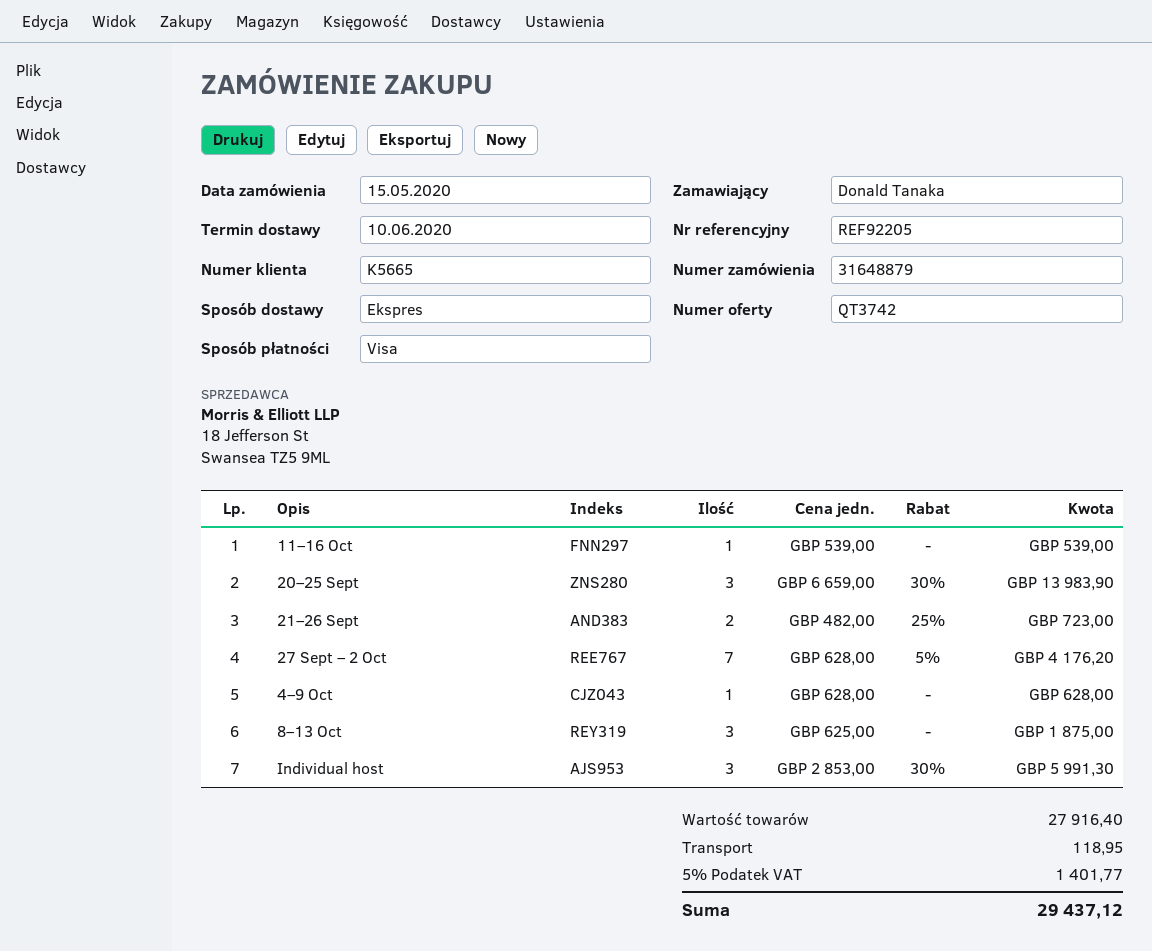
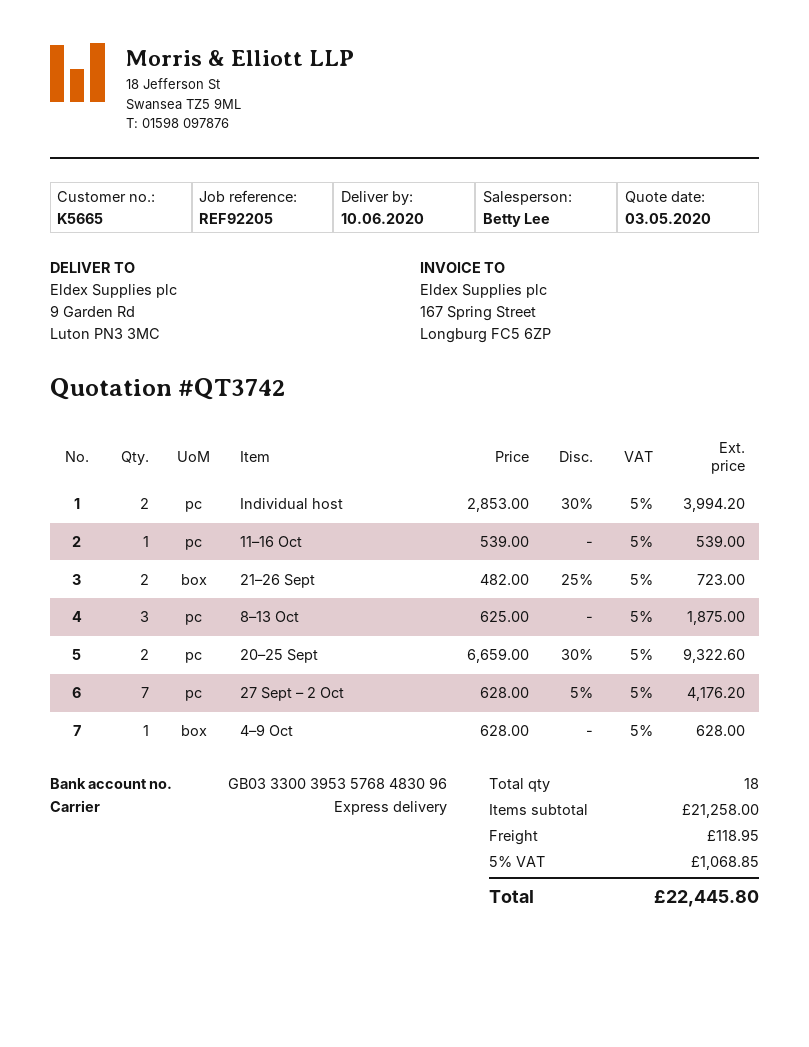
20–25 Sept: 3 x 6659.00 - 30% = 13983.90 -> 2 x 6659.00 - 30% = 9322.60
Individual host: 3 x 2853.00 - 30% = 5991.30 -> 2 x 2853.00 - 30% = 3994.20
subtotal: 27916.40 -> 21258.00
tax: 5% = 1401.77 -> 5% = 1068.85
total: 29437.12 -> 22445.80

